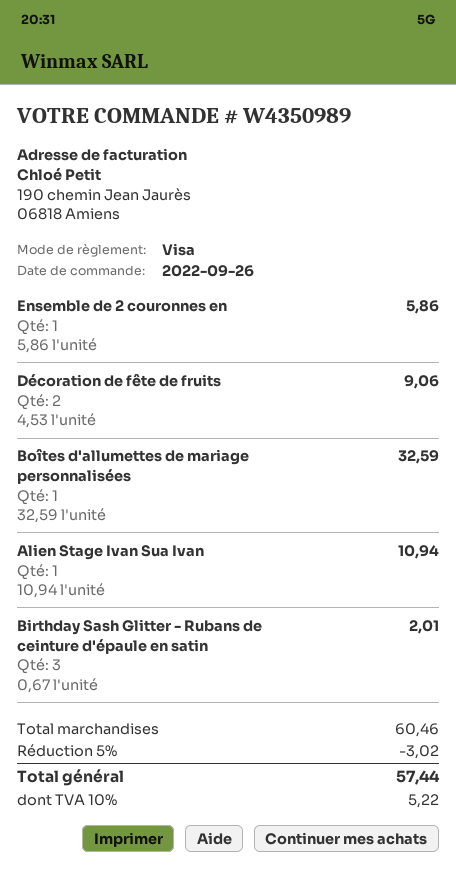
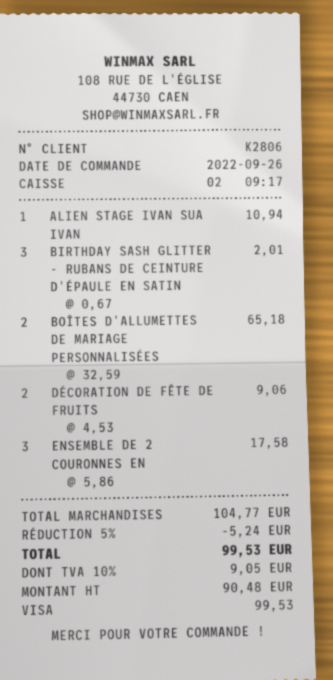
Ensemble de 2 couronnes en: 1 x 5.86 = 5.86 -> 3 x 5.86 = 17.58
Boîtes d'allumettes de mariage personnalisées: 1 x 32.59 = 32.59 -> 2 x 32.59 = 65.18
subtotal: 60.46 -> 104.77
discount: 5% = 3.02 -> 5% = 5.24
tax: 10% = 5.22 -> 10% = 9.05
total: 57.44 -> 99.53

